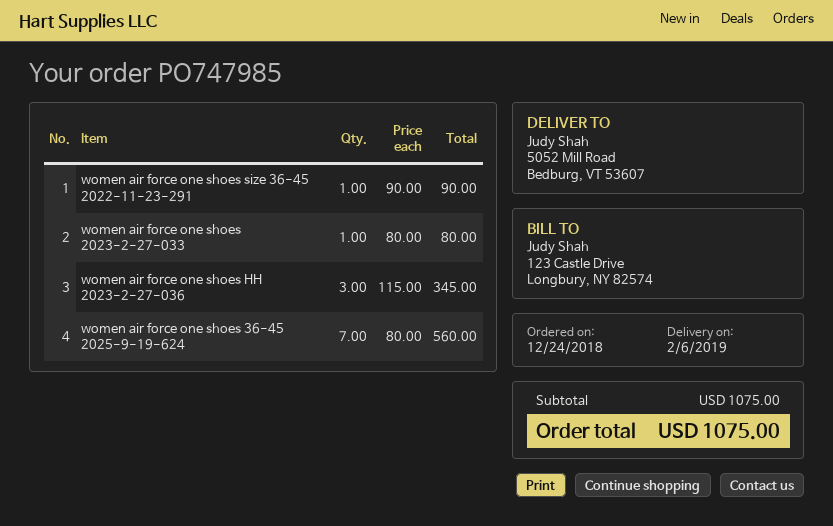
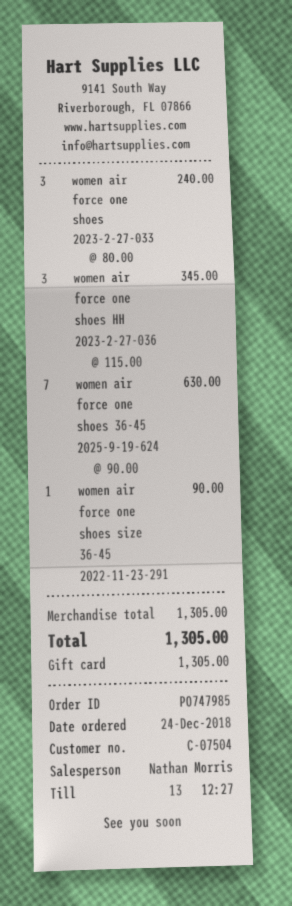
women air force one shoes 2023-2-27-033: 1 x 80.00 = 80.00 -> 3 x 80.00 = 240.00
women air force one shoes 36-45 2025-9-19-624: 7 x 80.00 = 560.00 -> 7 x 90.00 = 630.00
subtotal: 1075.00 -> 1305.00
total: 1075.00 -> 1305.00

